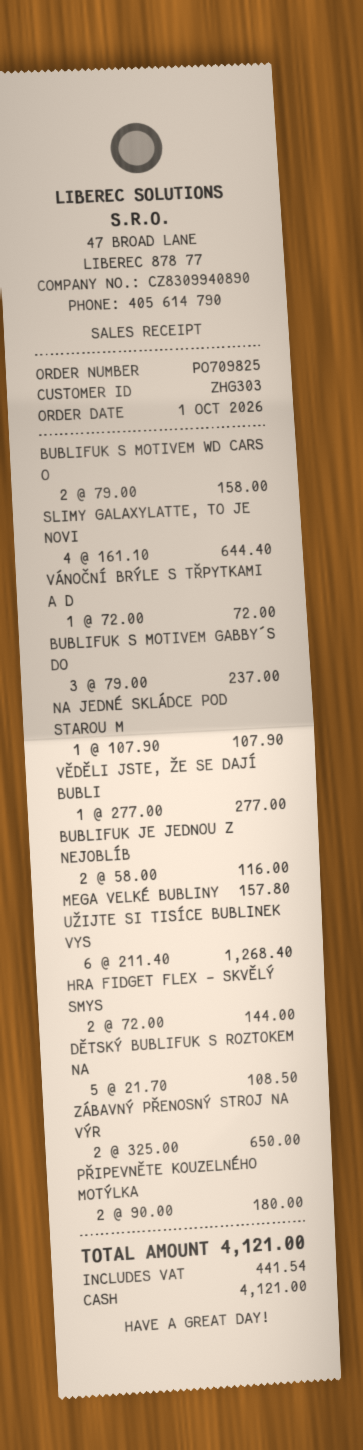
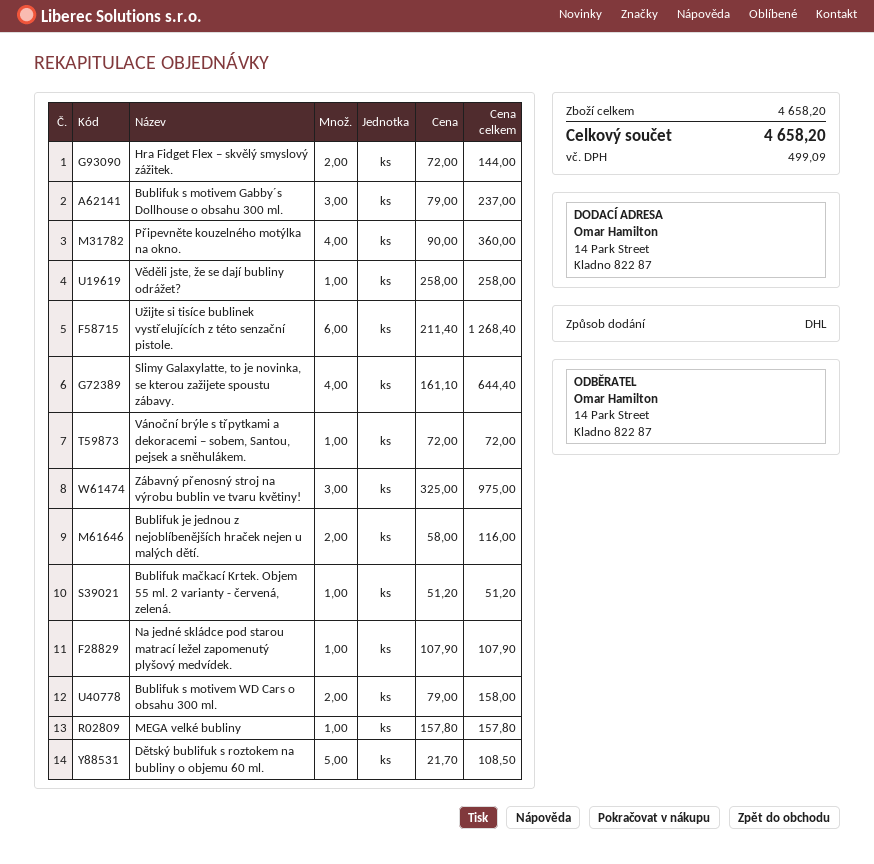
VĚDĚLI JSTE, ŽE SE DAJÍ BUBLI: 1 x 277.00 = 277.00 -> 1 x 258.00 = 258.00
ZÁBAVNÝ PŘENOSNÝ STROJ NA VÝR: 2 x 325.00 = 650.00 -> 3 x 325.00 = 975.00
PŘIPEVNĚTE KOUZELNÉHO MOTÝLKA: 2 x 90.00 = 180.00 -> 4 x 90.00 = 360.00
Bublifuk mačkací Krtek. Objem 55 ml. 2 varianty - červená, zelená.: none -> 1 x 51.20 = 51.20
tax: 441.54 -> 499.09
total: 4121.00 -> 4658.20

